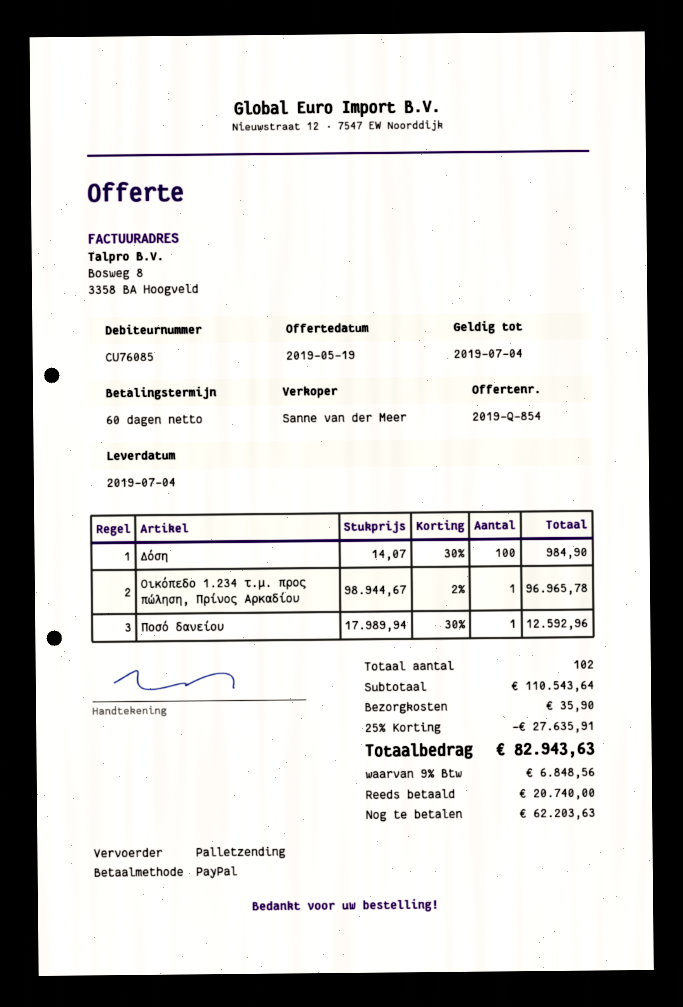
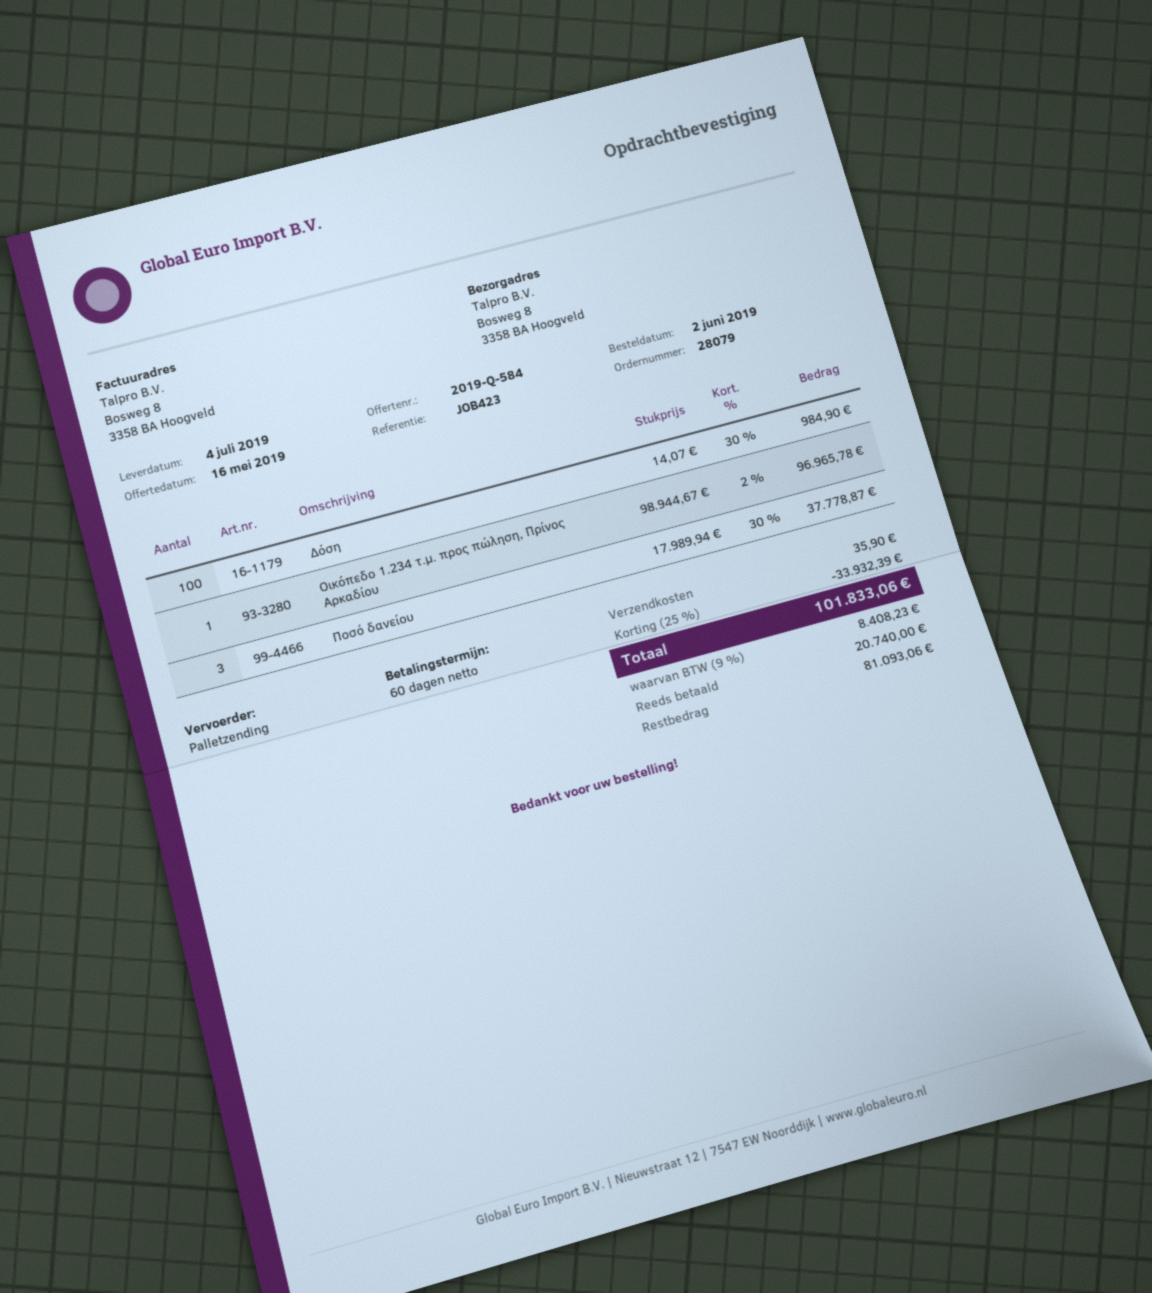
quote number: 2019-Q-854 -> 2019-Q-584
quote date: 2019-05-19 -> 2019-05-16
Ποσό δανείου: 1 x 17989.94 - 30% = 12592.96 -> 3 x 17989.94 - 30% = 37778.87
discount: 25% = 27635.91 -> 25% = 33932.39
tax: 9% = 6848.56 -> 9% = 8408.23
total: 82943.63 -> 101833.06
balance: 62203.63 -> 81093.06

